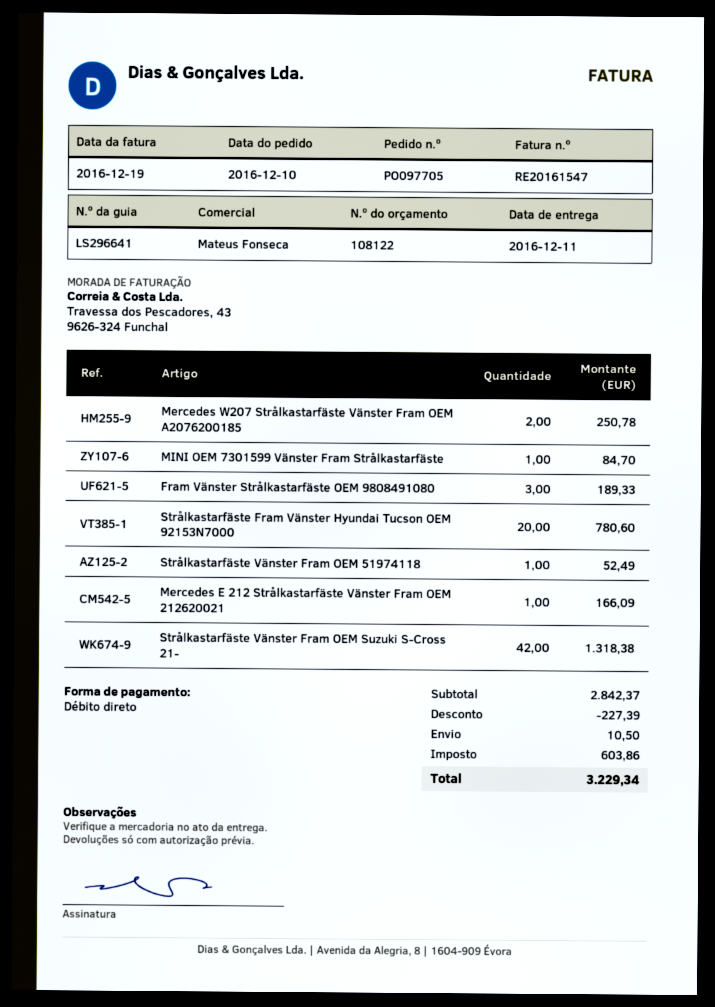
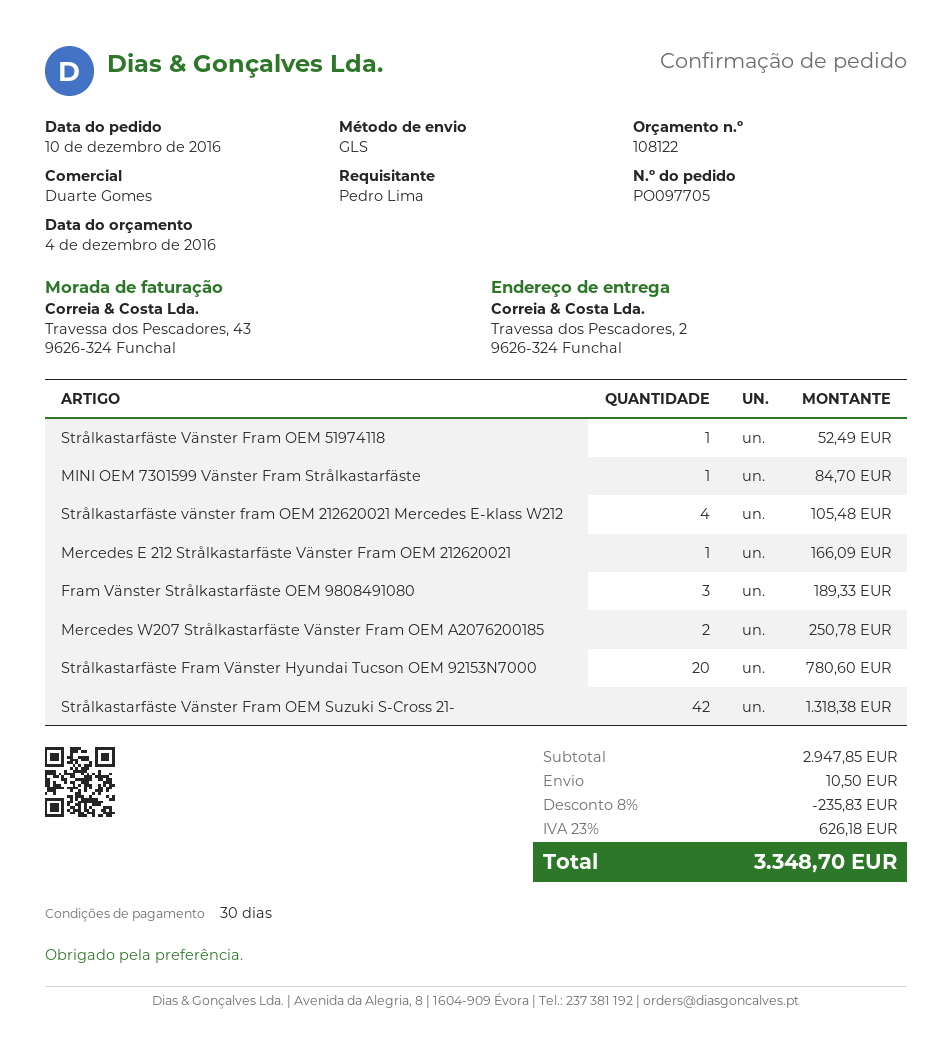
sales rep: Mateus Fonseca -> Duarte Gomes
Strålkastarfäste vänster fram OEM 212620021 Mercedes E-klass W212: none -> 4 for 105.48
subtotal: 2842.37 -> 2947.85
discount: 227.39 -> 235.83
tax: 603.86 -> 626.18
total: 3229.34 -> 3348.70

